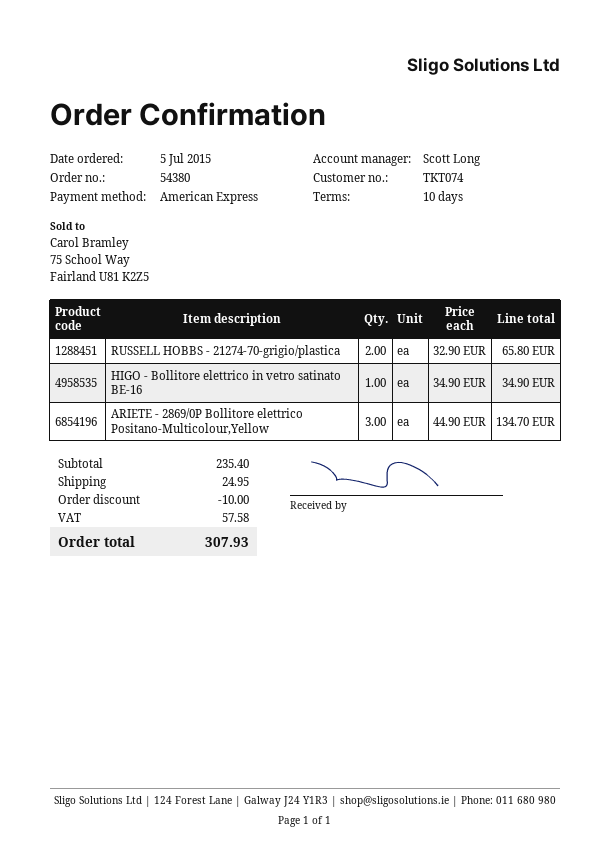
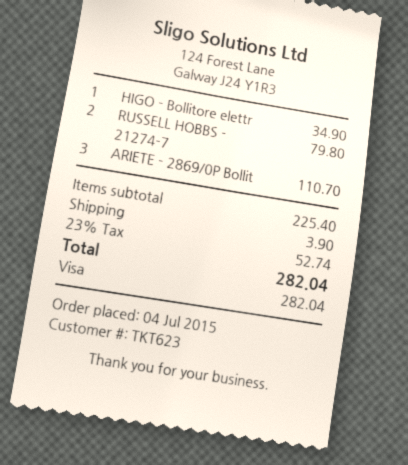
order date: 2015-07-05 -> 2015-07-04
customer number: TKT074 -> TKT623
payment method: American Express -> Visa
RUSSELL HOBBS - 21274-70-grigio/plastica: 2 for 65.80 -> 2 for 79.80
ARIETE - 2869/0P Bollitore elettrico Positano-Multicolour,Yellow: 3 for 134.70 -> 3 for 110.70
subtotal: 235.40 -> 225.40
discount: 10.00 -> none
shipping: 24.95 -> 3.90
tax: 57.58 -> 52.74
total: 307.93 -> 282.04

